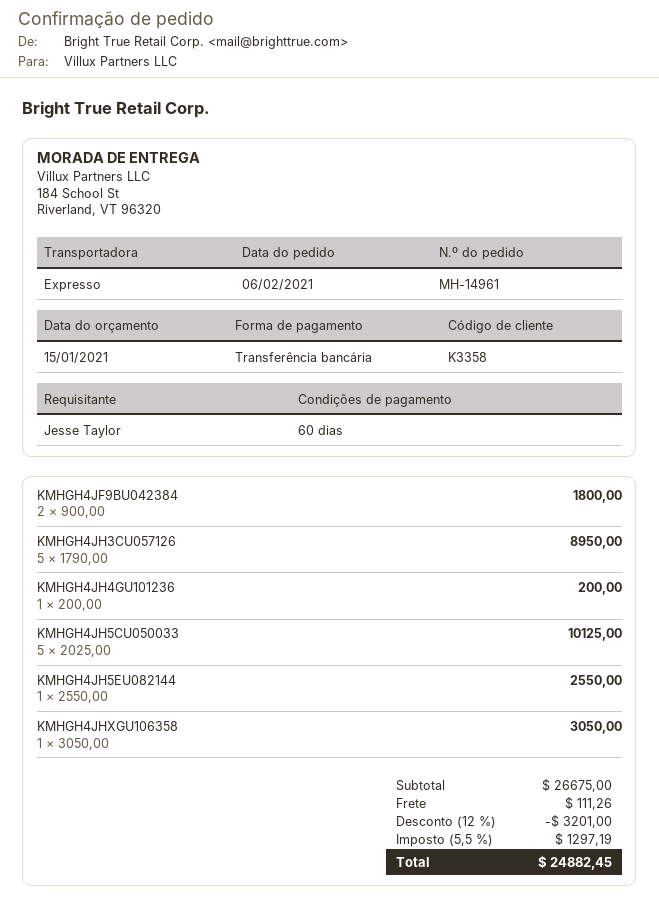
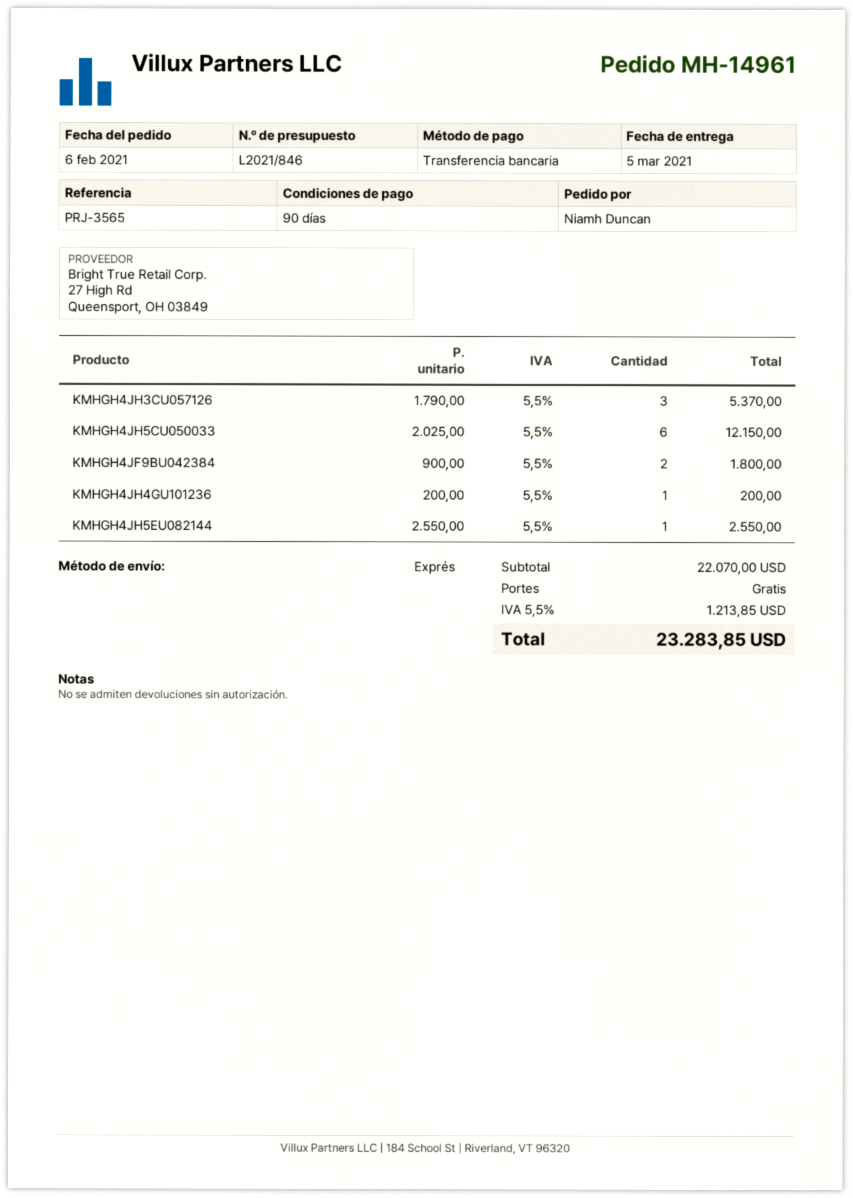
payment terms: 60 days -> 90 days
ordered by: Jesse Taylor -> Niamh Duncan
KMHGH4JH3CU057126: 5 x 1790.00 = 8950.00 -> 3 x 1790.00 = 5370.00
KMHGH4JH5CU050033: 5 x 2025.00 = 10125.00 -> 6 x 2025.00 = 12150.00
KMHGH4JHXGU106358: 1 x 3050.00 = 3050.00 -> none
subtotal: 26675.00 -> 22070.00
discount: 12% = 3201.00 -> none
shipping: 111.26 -> 0.00
tax: 5.5% = 1297.19 -> 5.5% = 1213.85
total: 24882.45 -> 23283.85

